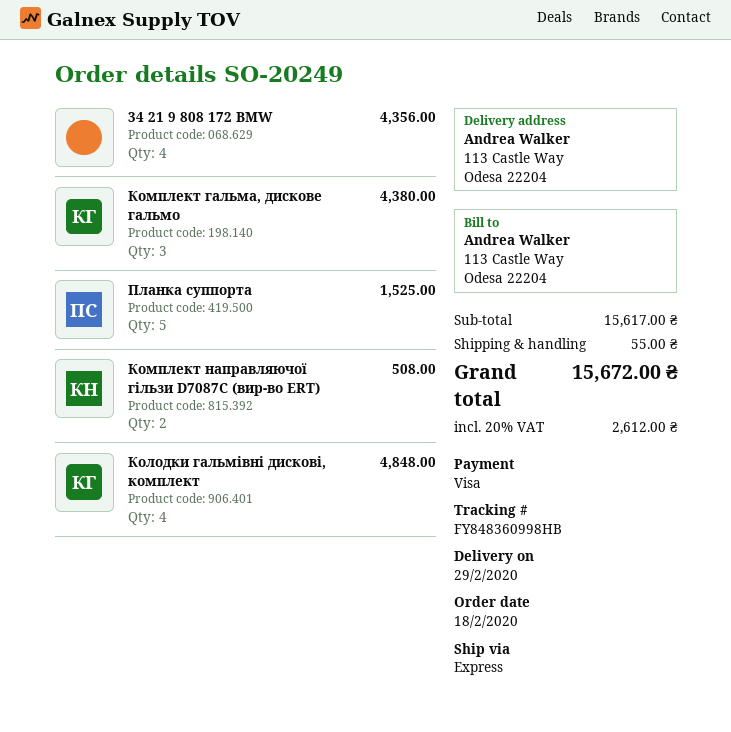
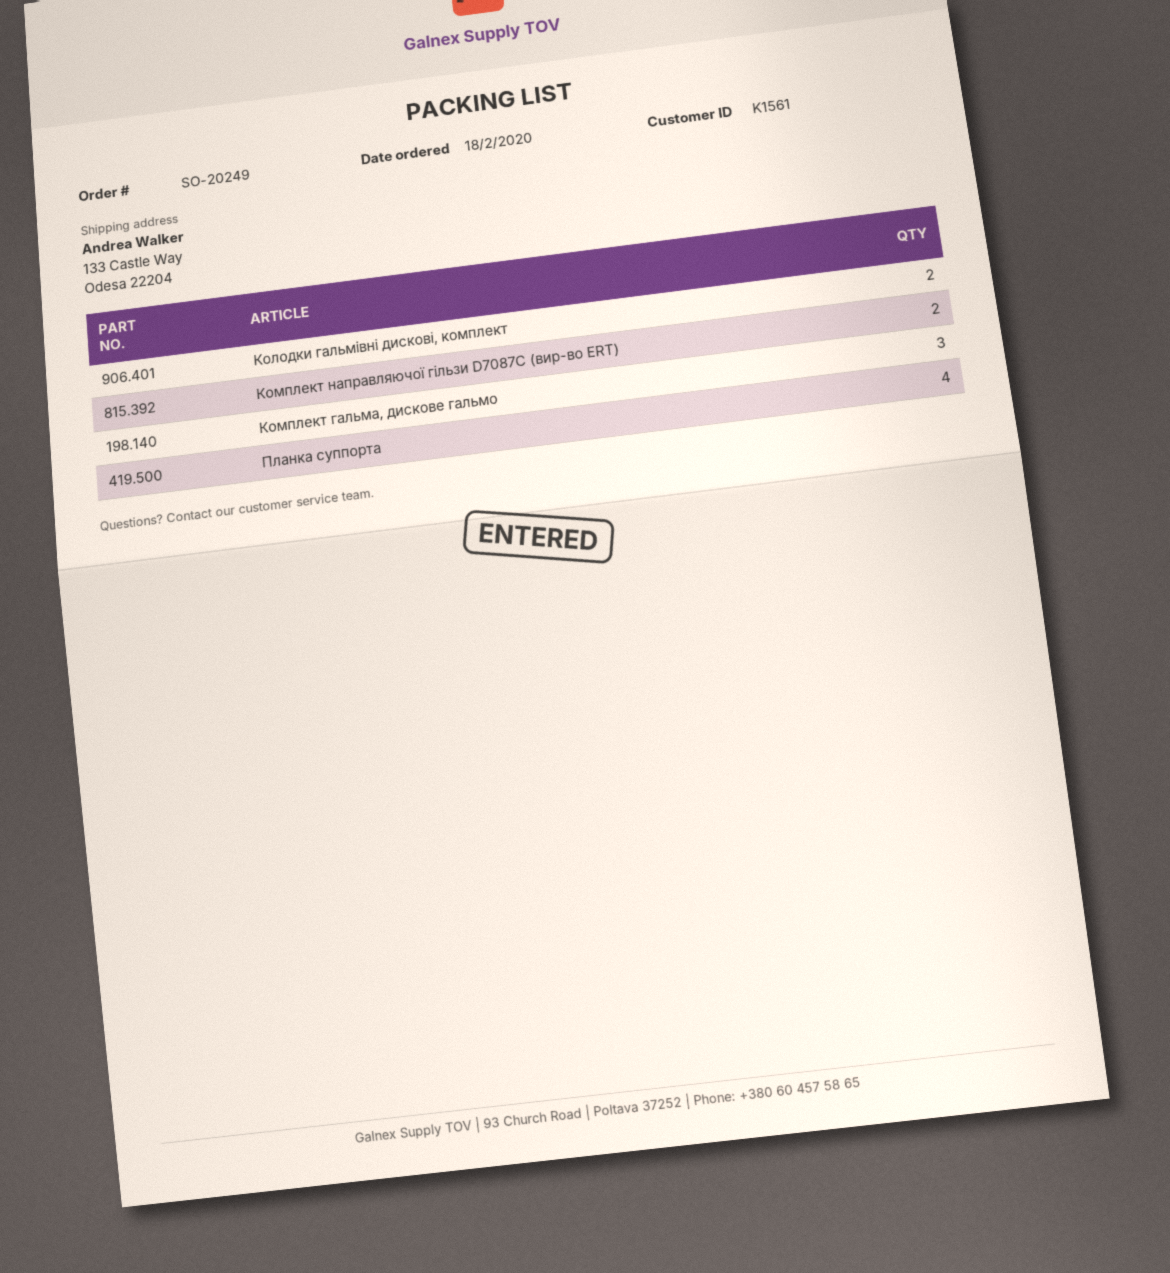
ship to: 113 Castle Way, Odesa 22204 -> 133 Castle Way, Odesa 22204
34 21 9 808 172 BMW: 4 -> none
Планка суппорта: 5 -> 4
Колодки гальмівні дискові, комплект: 4 -> 2

